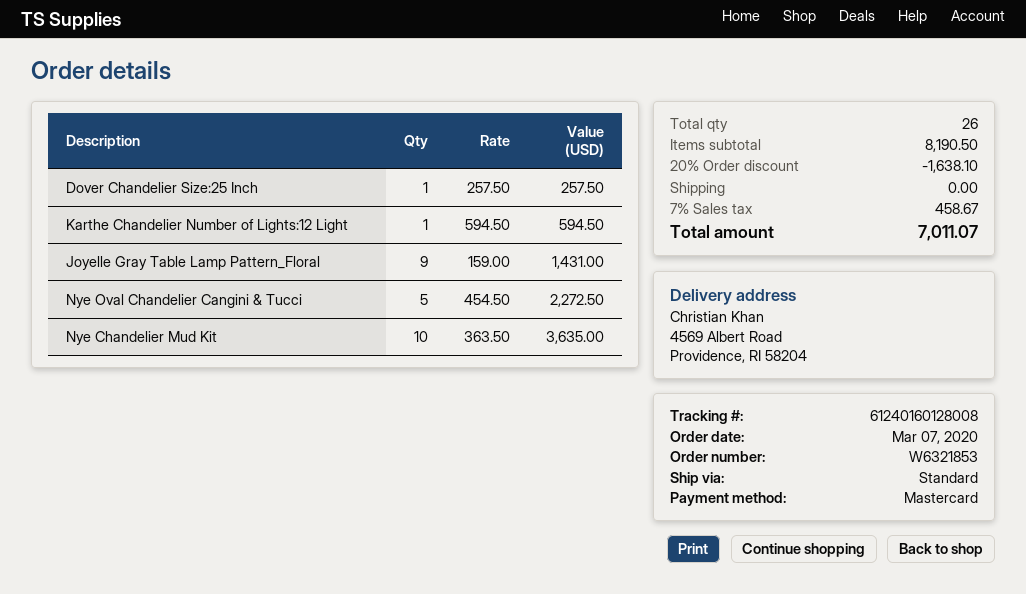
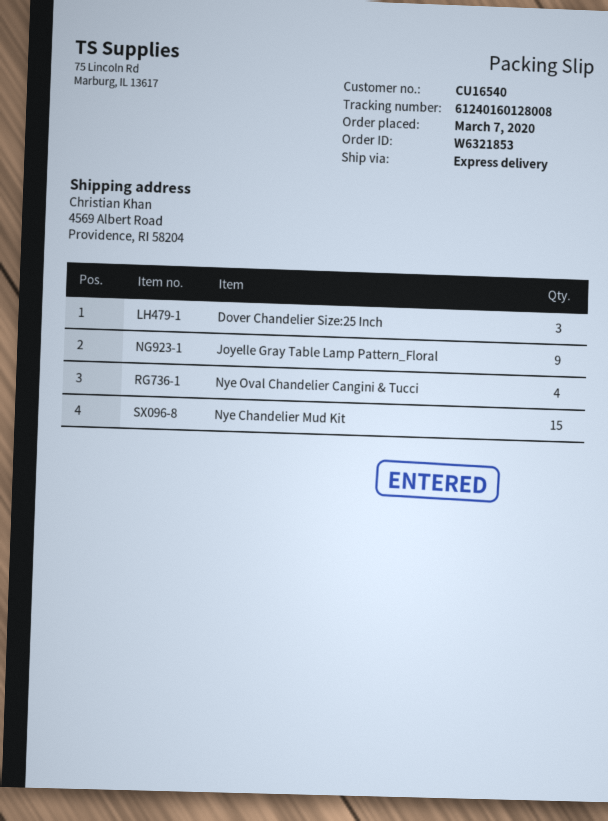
shipping method: standard -> express
Dover Chandelier Size:25 Inch: 1 -> 3
Karthe Chandelier Number of Lights:12 Light: 1 -> none
Nye Oval Chandelier Cangini & Tucci: 5 -> 4
Nye Chandelier Mud Kit: 10 -> 15

